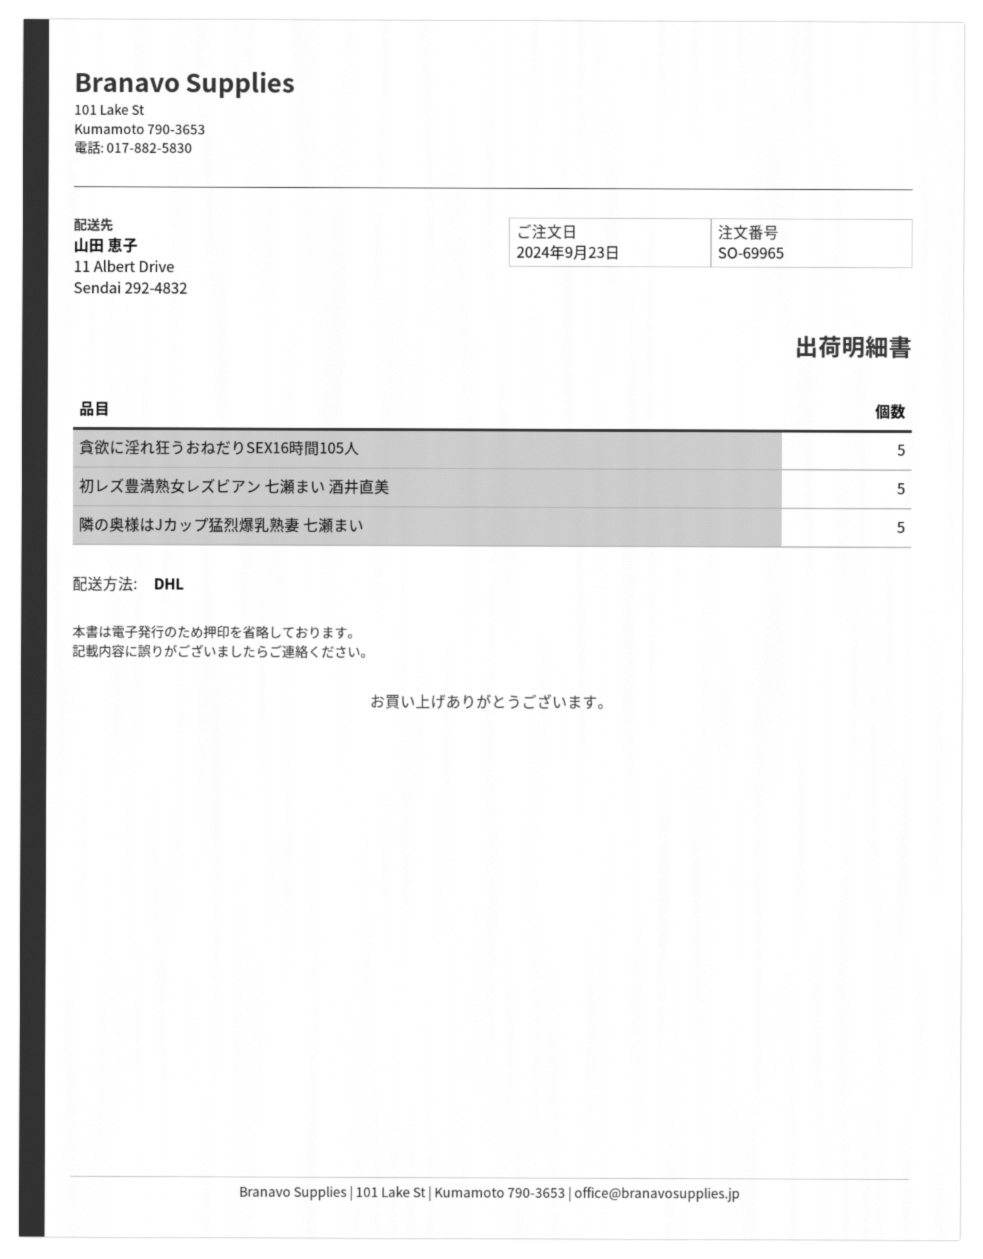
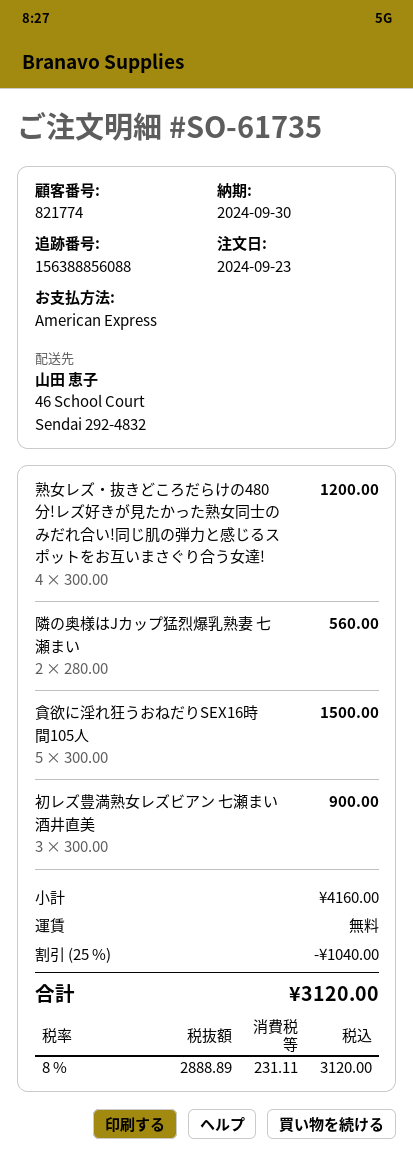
order number: SO-69965 -> SO-61735
ship to: 11 Albert Drive, Sendai 292-4832 -> 46 School Court, Sendai 292-4832
初レズ豊満熟女レズビアン 七瀬まい 酒井直美: 5 -> 3
隣の奥様はJカップ猛烈爆乳熟妻 七瀬まい: 5 -> 2
熟女レズ・抜きどころだらけの480分!レズ好きが見たかった熟女同士のみだれ合い!同じ肌の弾力と感じるスポットをお互いまさぐり合う女達!: none -> 4

